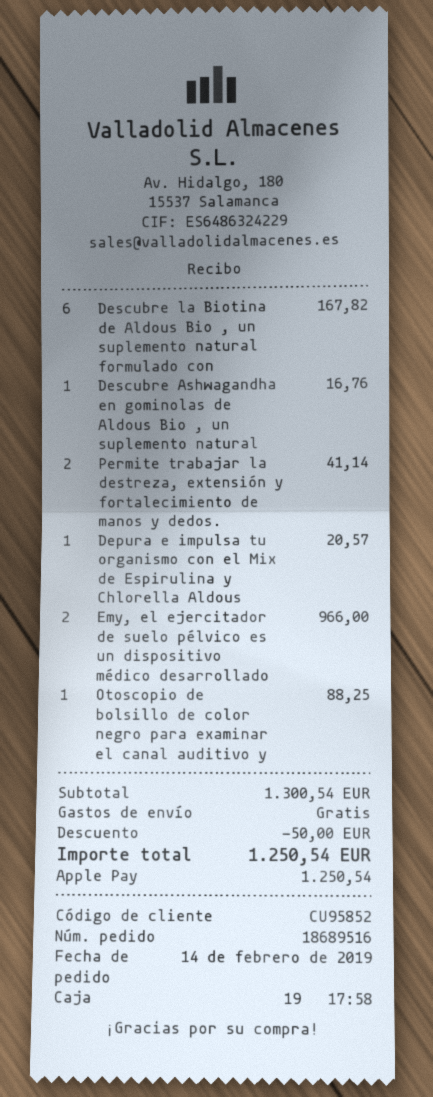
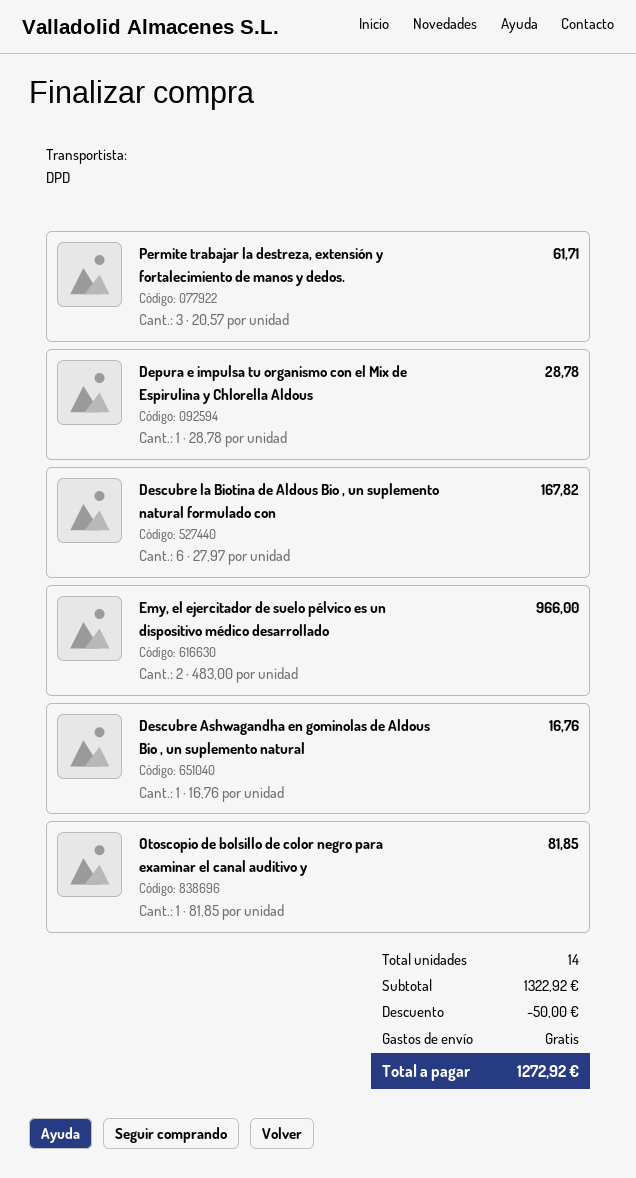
Permite trabajar la destreza, extensión y fortalecimiento de manos y dedos.: 2 for 41.14 -> 3 for 61.71
Depura e impulsa tu organismo con el Mix de Espirulina y Chlorella Aldous: 1 for 20.57 -> 1 for 28.78
Otoscopio de bolsillo de color negro para examinar el canal auditivo y: 1 for 88.25 -> 1 for 81.85
subtotal: 1300.54 -> 1322.92
total: 1250.54 -> 1272.92

